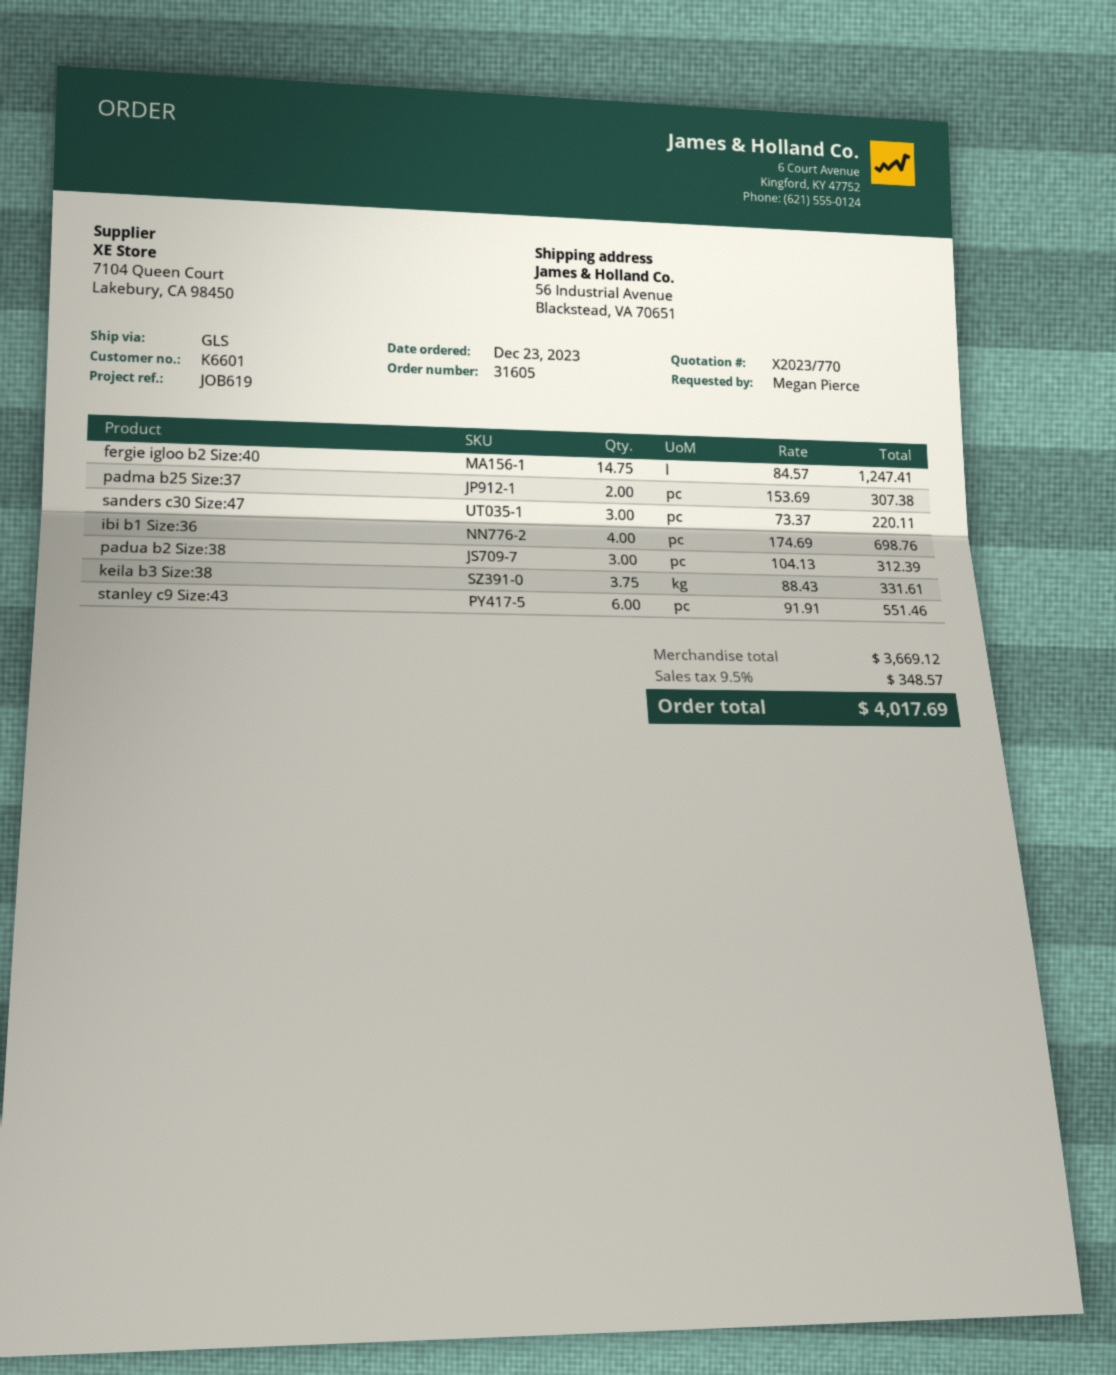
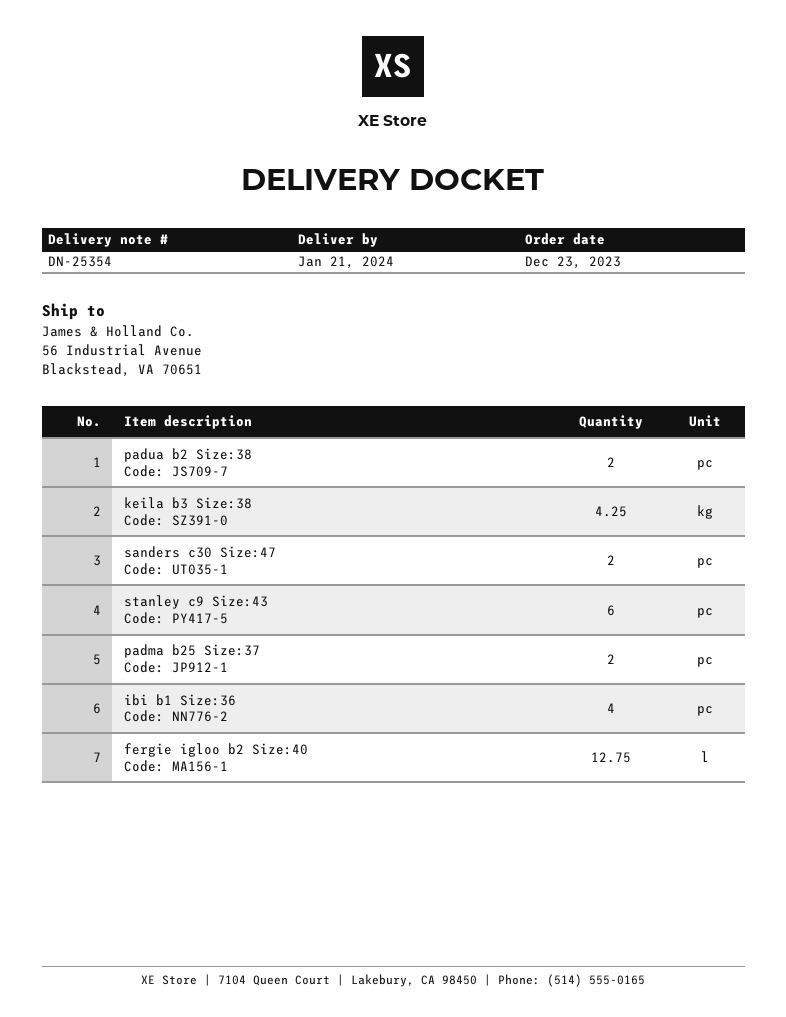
fergie igloo b2 Size:40: 14.75 -> 12.75
sanders c30 Size:47: 3 -> 2
padua b2 Size:38: 3 -> 2
keila b3 Size:38: 3.75 -> 4.25

